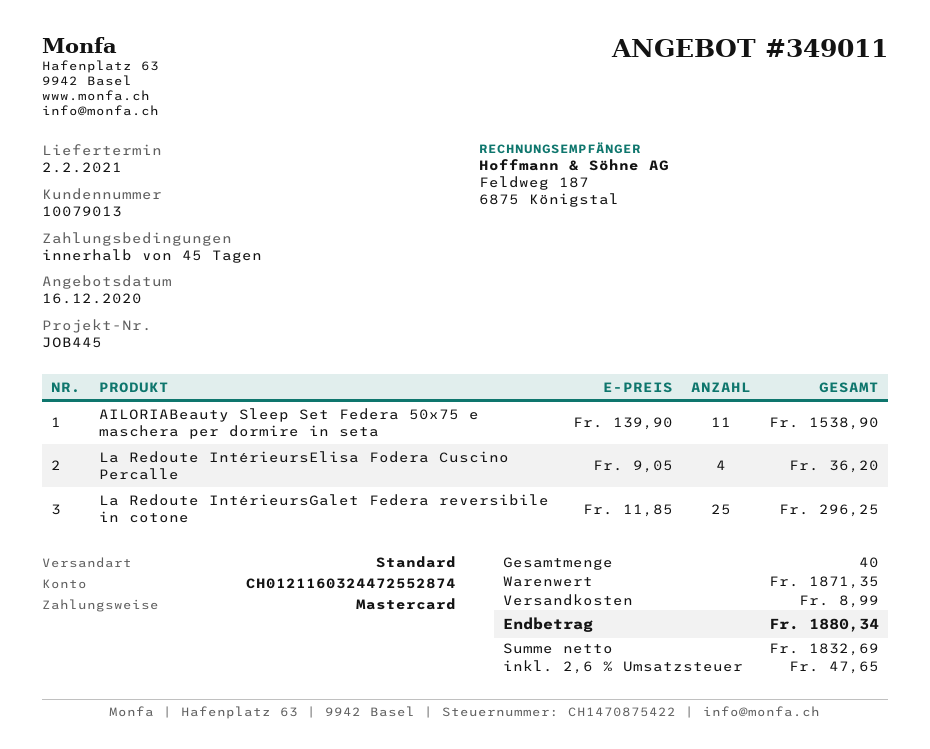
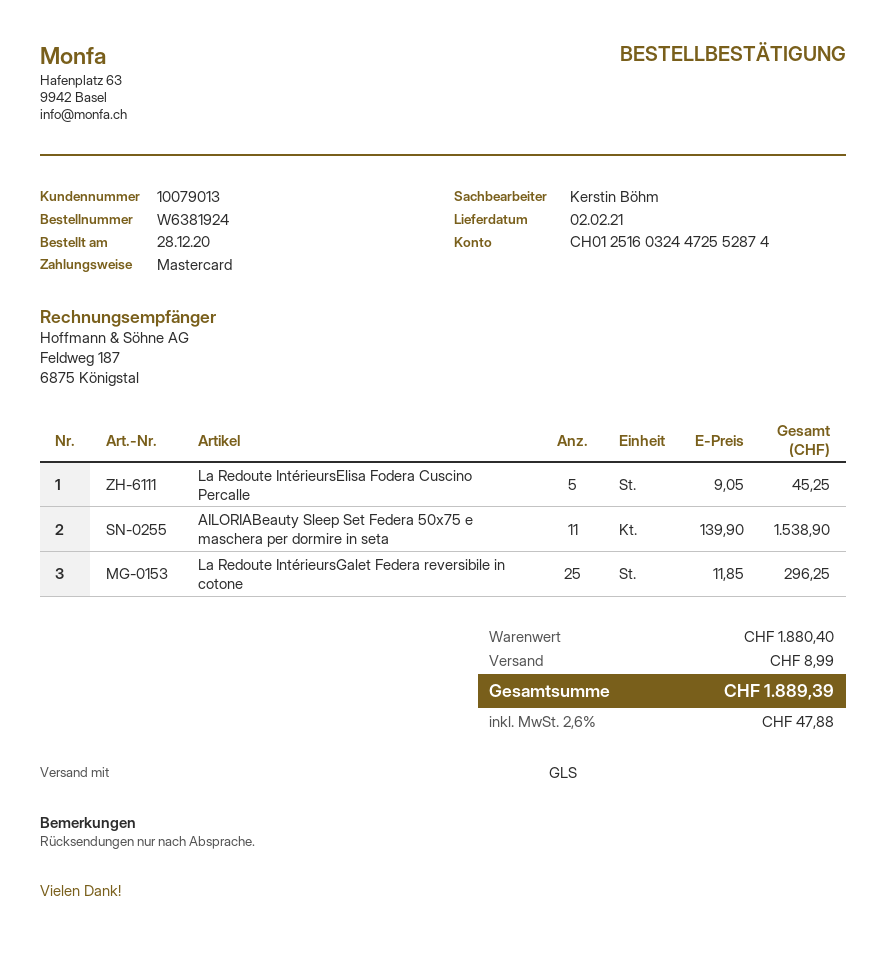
bank account: CH0121160324472552874 -> CH0125160324472552874
shipping method: standard -> GLS
La Redoute IntérieursElisa Fodera Cuscino Percalle: 4 x 9.05 = 36.20 -> 5 x 9.05 = 45.25
subtotal: 1871.35 -> 1880.40
tax: 2.6% = 47.65 -> 2.6% = 47.88
total: 1880.34 -> 1889.39

